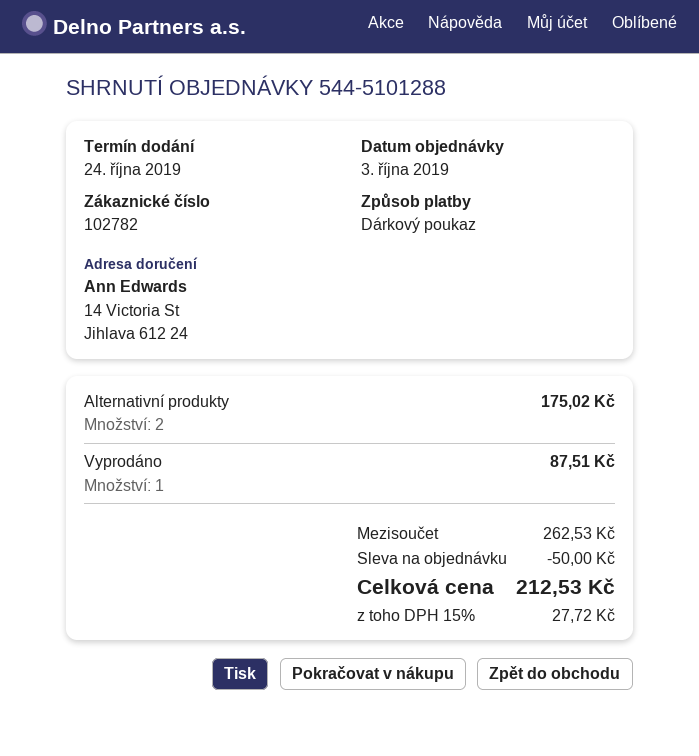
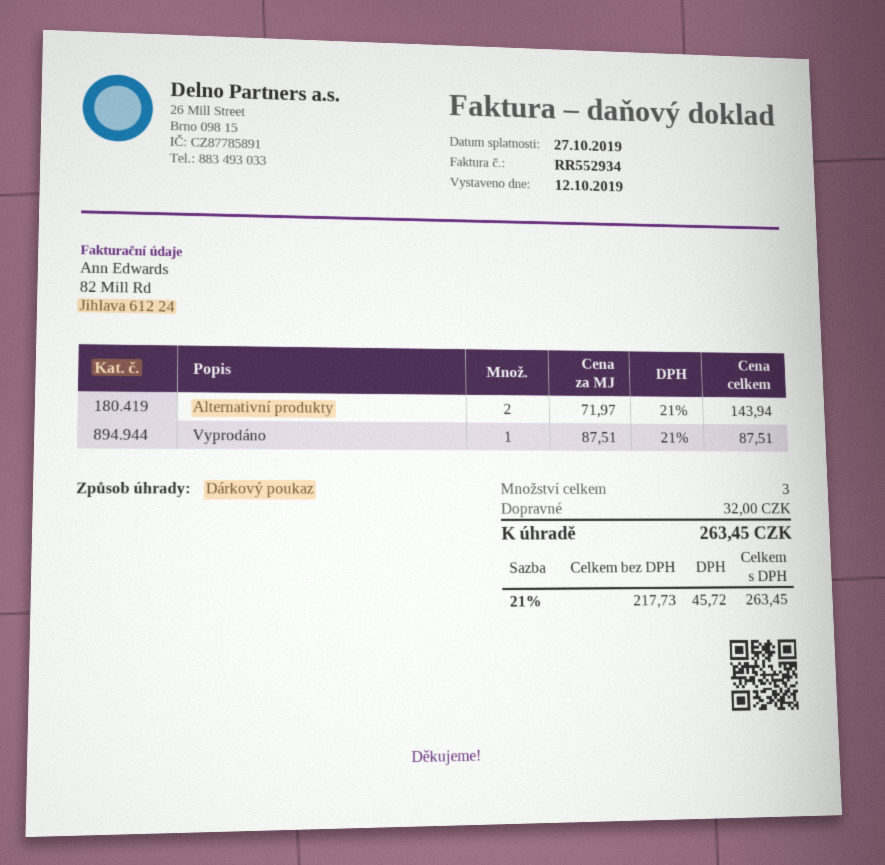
Alternativní produkty: 2 for 175.02 -> 2 for 143.94
discount: 50.00 -> none
shipping: none -> 32.00
tax: 15% = 27.72 -> 21% = 45.72
total: 212.53 -> 263.45

